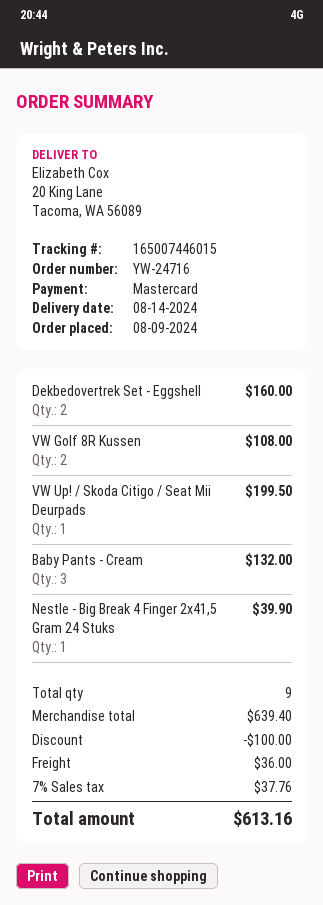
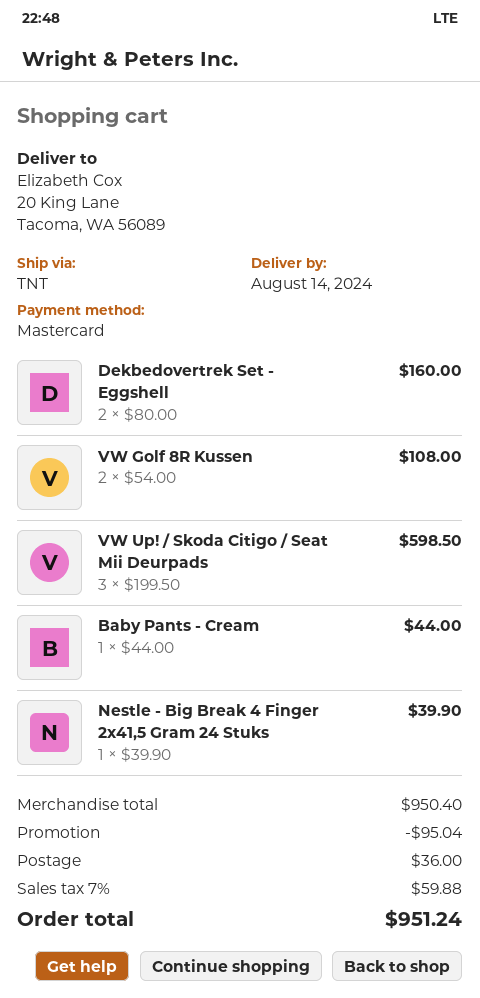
VW Up! / Skoda Citigo / Seat Mii Deurpads: 1 for 199.50 -> 3 for 598.50
Baby Pants - Cream: 3 for 132.00 -> 1 for 44.00
subtotal: 639.40 -> 950.40
discount: 100.00 -> 95.04
tax: 7% = 37.76 -> 7% = 59.88
total: 613.16 -> 951.24

